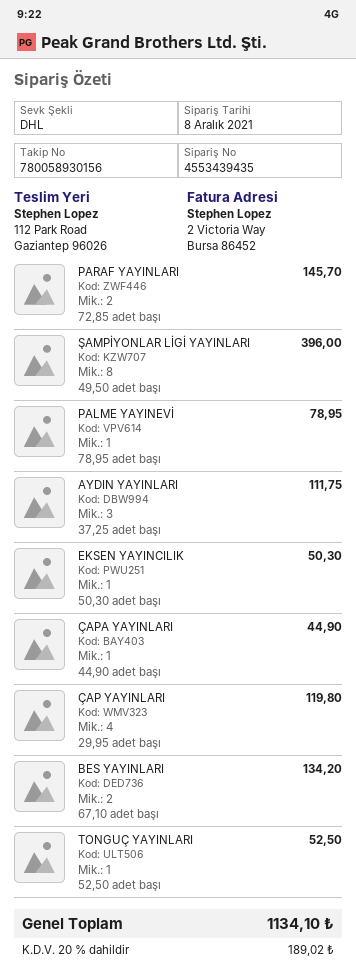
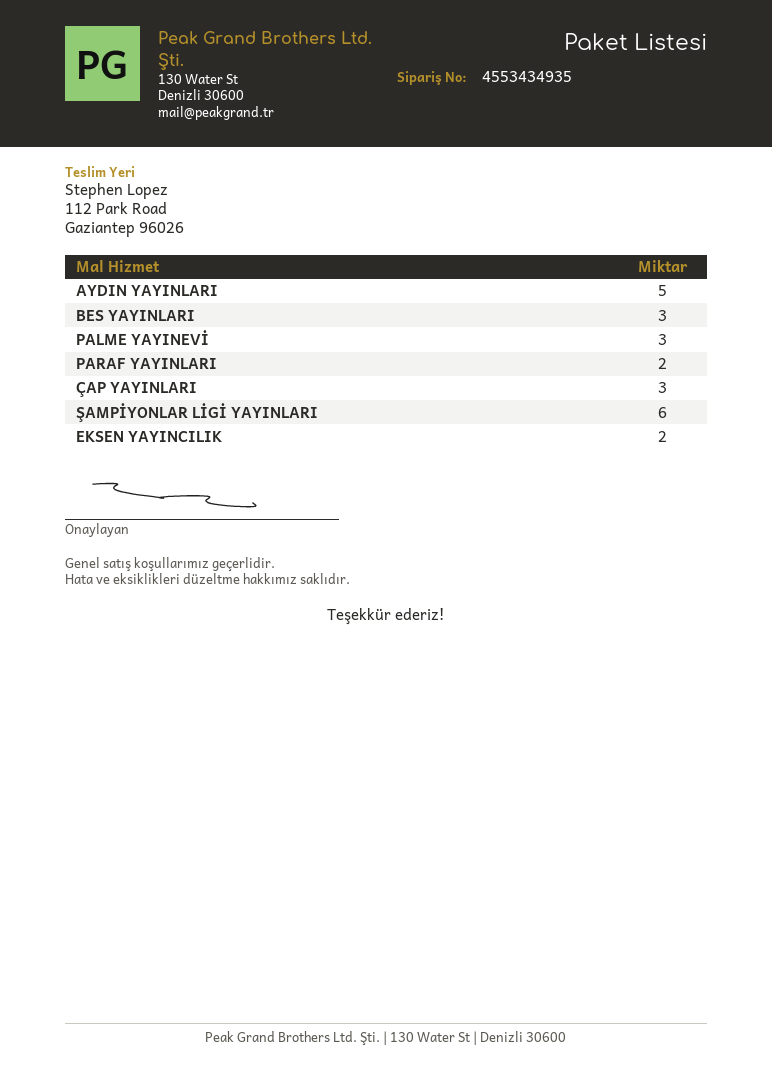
order number: 4553439435 -> 4553434935
ŞAMPİYONLAR LİGİ YAYINLARI: 8 -> 6
PALME YAYINEVİ: 1 -> 3
AYDIN YAYINLARI: 3 -> 5
EKSEN YAYINCILIK: 1 -> 2
ÇAPA YAYINLARI: 1 -> none
ÇAP YAYINLARI: 4 -> 3
BES YAYINLARI: 2 -> 3
TONGUÇ YAYINLARI: 1 -> none

